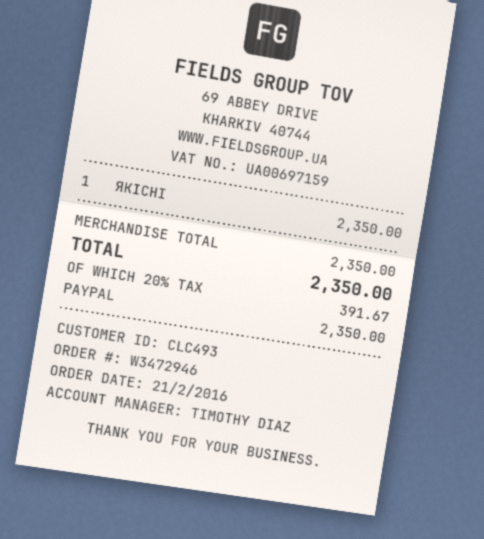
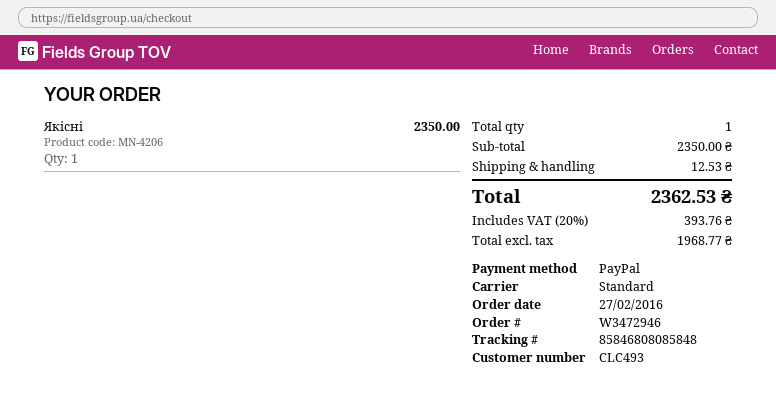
order date: 2016-02-21 -> 2016-02-27
shipping: none -> 12.53
tax: 20% = 391.67 -> 20% = 393.76
total: 2350.00 -> 2362.53

